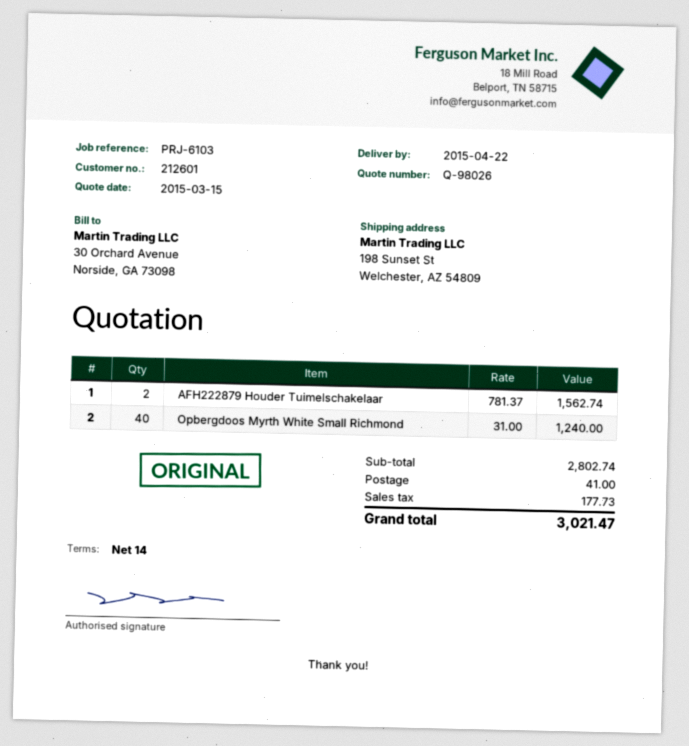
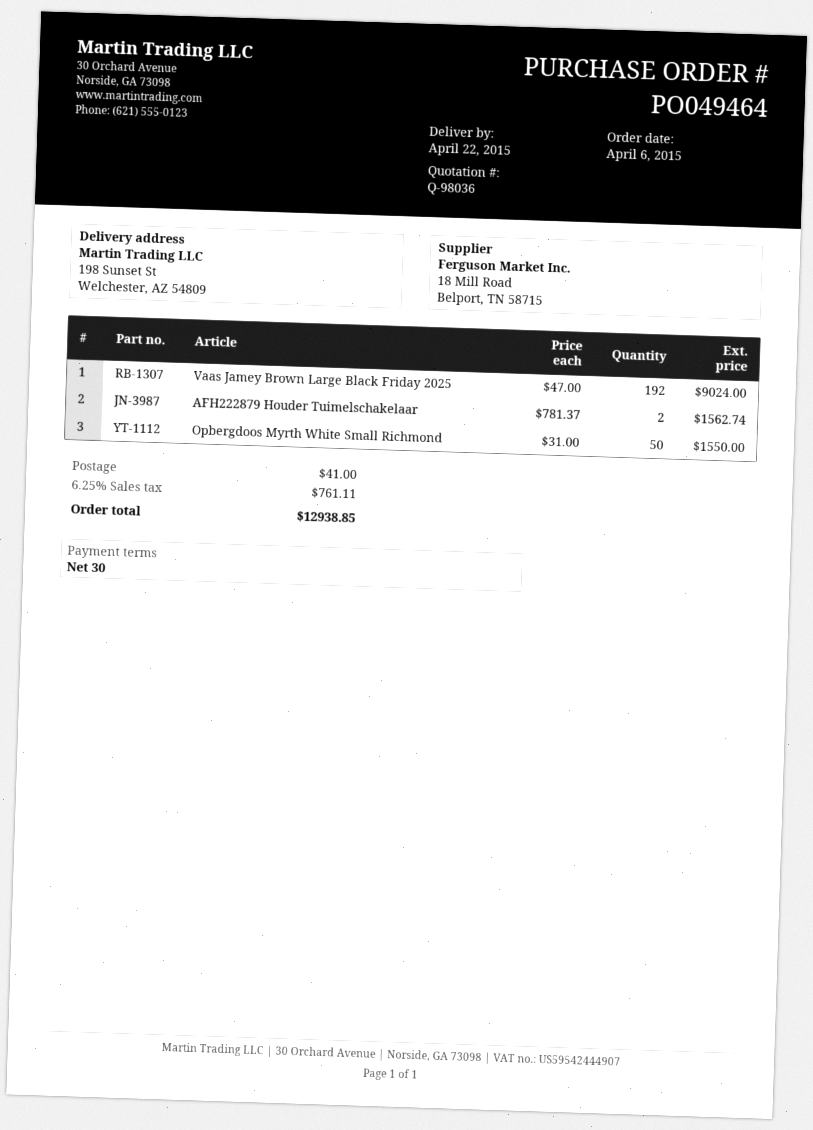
quote number: Q-98026 -> Q-98036
payment terms: 14 days -> 30 days
Opbergdoos Myrth White Small Richmond: 40 x 31.00 = 1240.00 -> 50 x 31.00 = 1550.00
Vaas Jamey Brown Large Black Friday 2025: none -> 192 x 47.00 = 9024.00
tax: 177.73 -> 761.11
total: 3021.47 -> 12938.85

